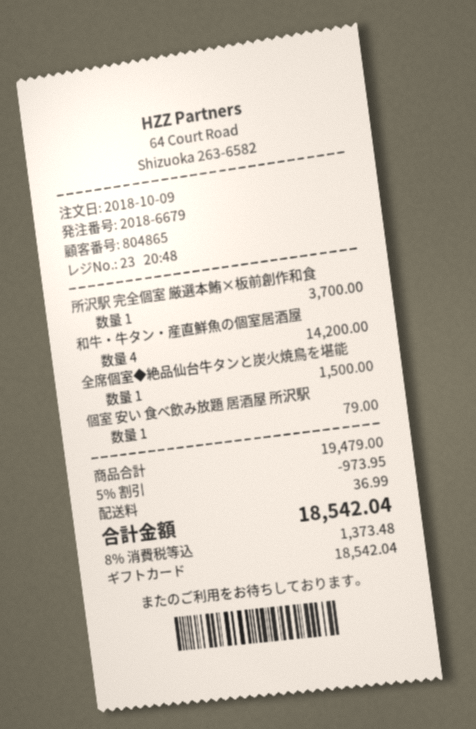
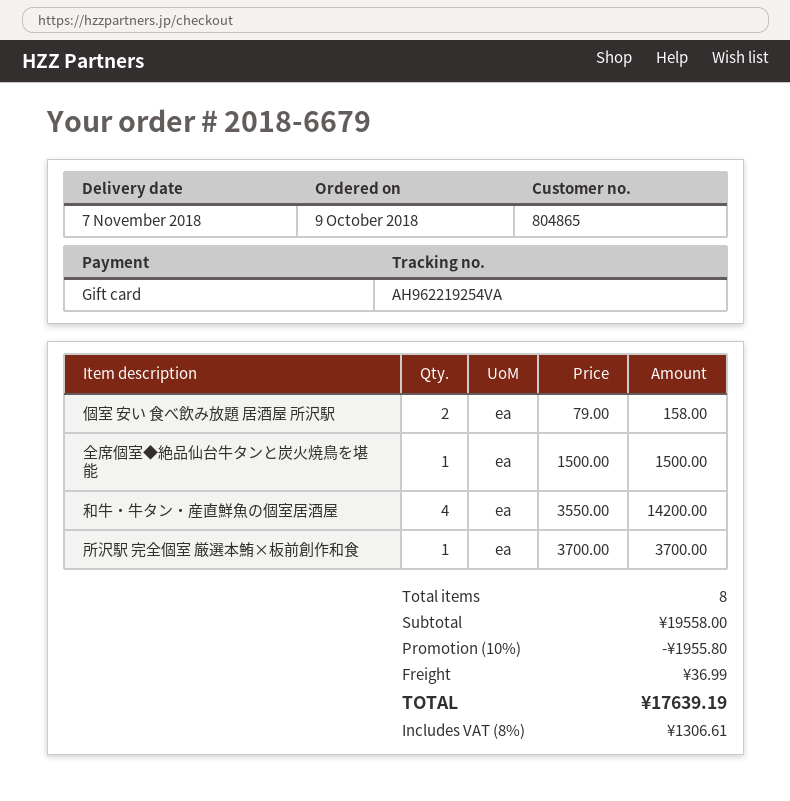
個室 安い 食べ飲み放題 居酒屋 所沢駅: 1 for 79.00 -> 2 for 158.00
subtotal: 19479.00 -> 19558.00
discount: 5% = 973.95 -> 10% = 1955.80
tax: 8% = 1373.48 -> 8% = 1306.61
total: 18542.04 -> 17639.19

